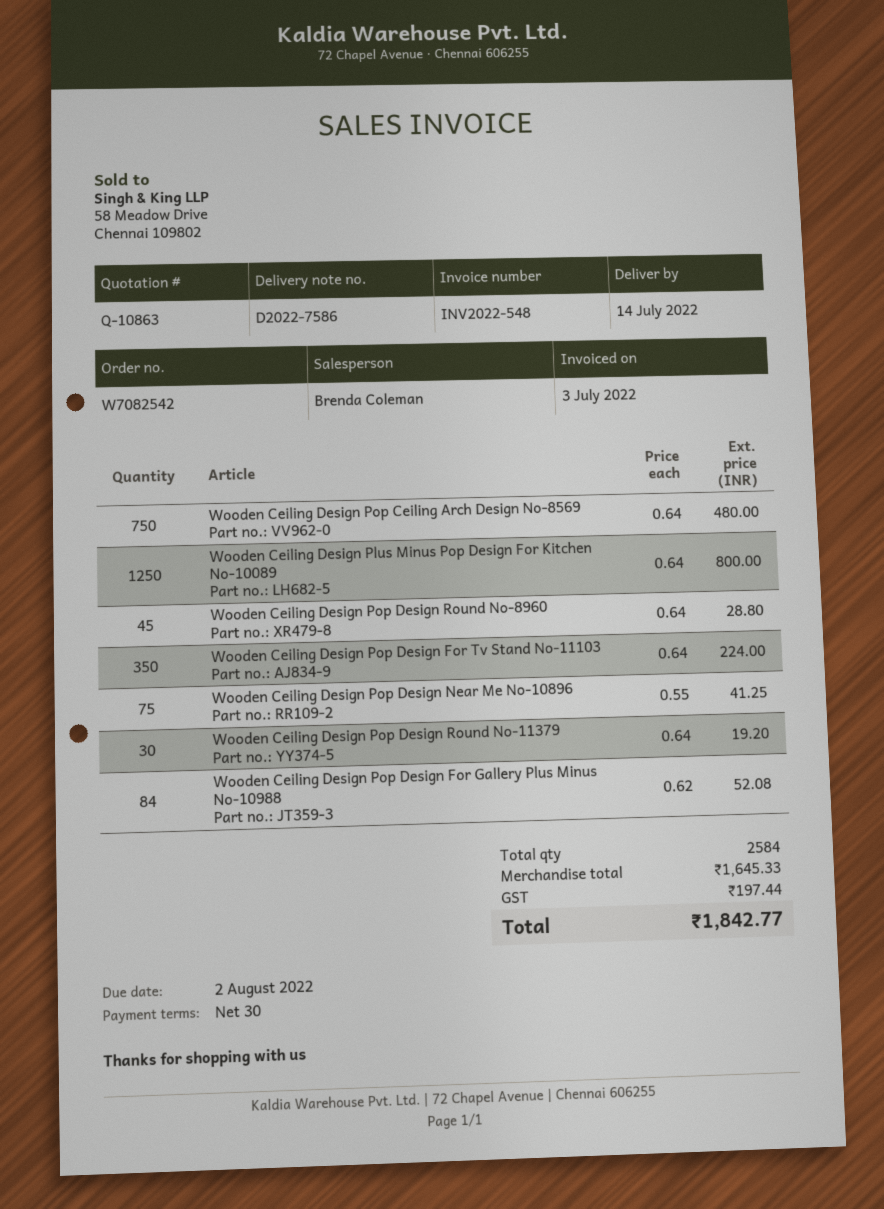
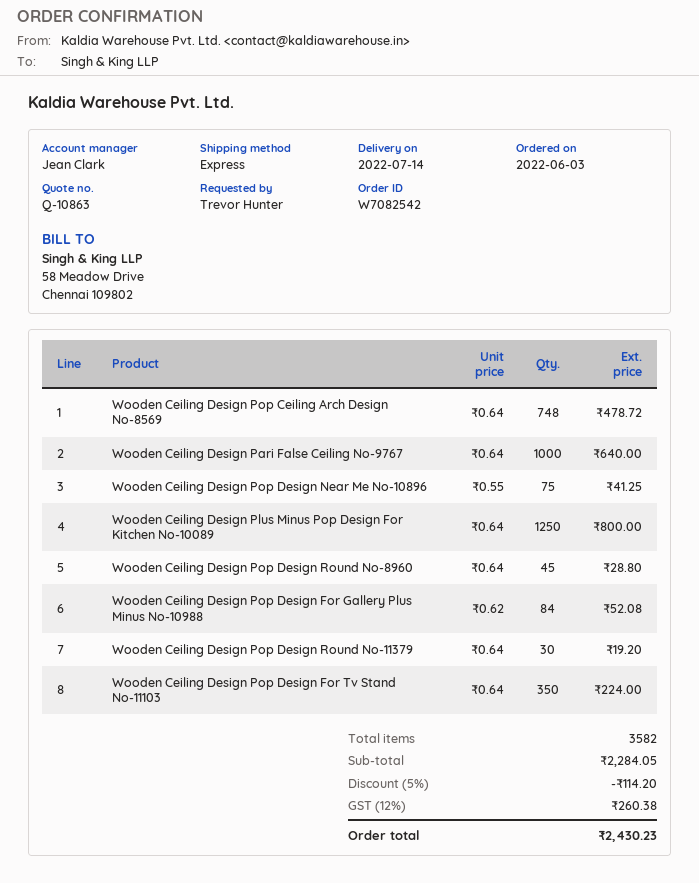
sales rep: Brenda Coleman -> Jean Clark
Wooden Ceiling Design Pop Ceiling Arch Design No-8569: 750 x 0.64 = 480.00 -> 748 x 0.64 = 478.72
Wooden Ceiling Design Pari False Ceiling No-9767: none -> 1000 x 0.64 = 640.00
total quantity: 2584 -> 3582
subtotal: 1645.33 -> 2284.05
discount: none -> 5% = 114.20
tax: 197.44 -> 260.38
total: 1842.77 -> 2430.23

